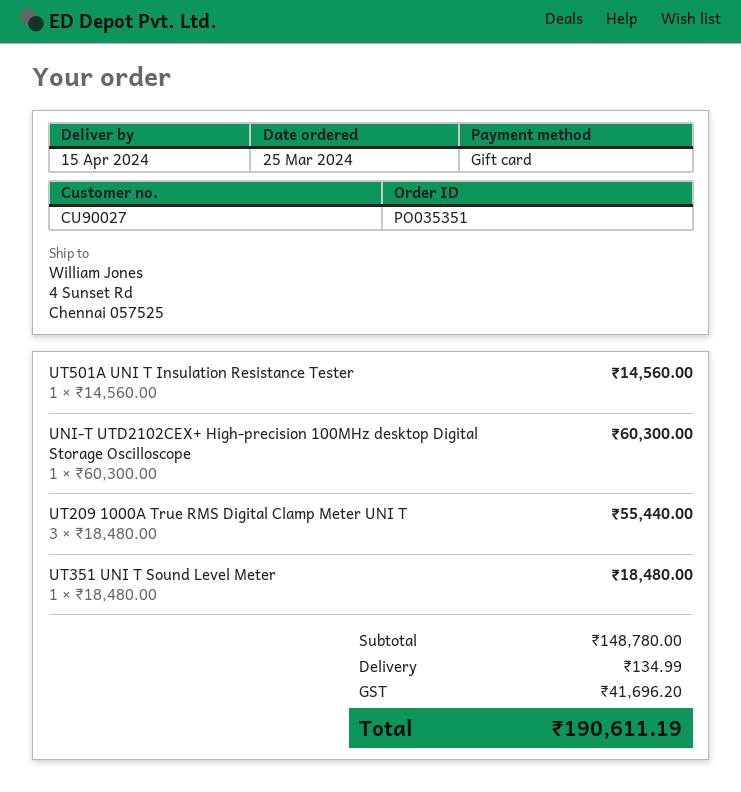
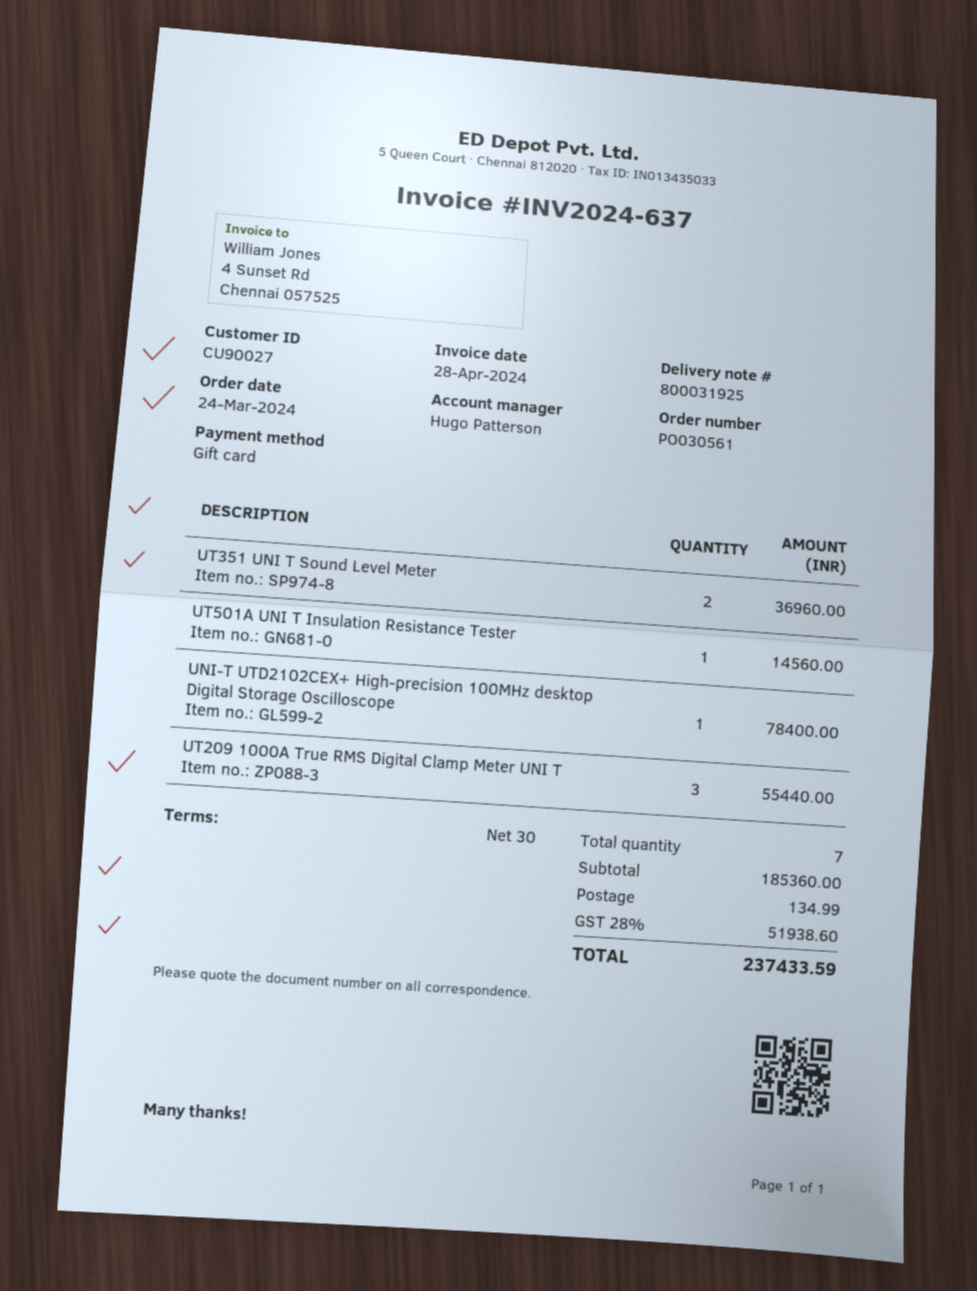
order number: PO035351 -> PO030561
order date: 2024-03-25 -> 2024-03-24
UNI-T UTD2102CEX+ High-precision 100MHz desktop Digital Storage Oscilloscope: 1 for 60300.00 -> 1 for 78400.00
UT351 UNI T Sound Level Meter: 1 for 18480.00 -> 2 for 36960.00
subtotal: 148780.00 -> 185360.00
tax: 41696.20 -> 51938.60
total: 190611.19 -> 237433.59

